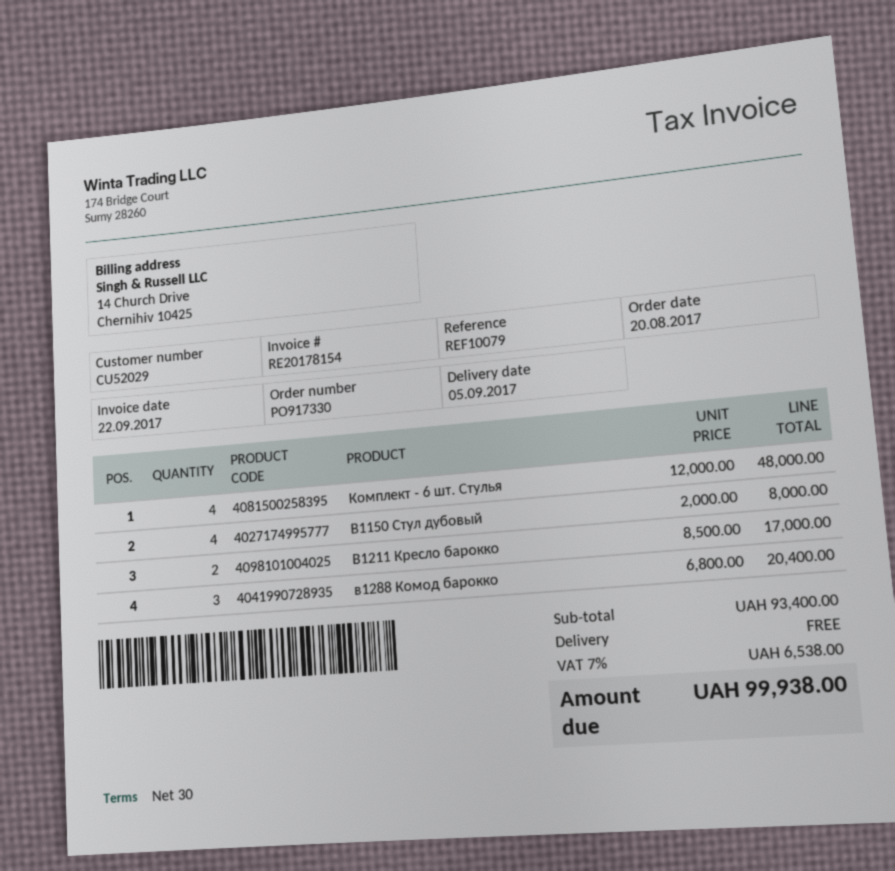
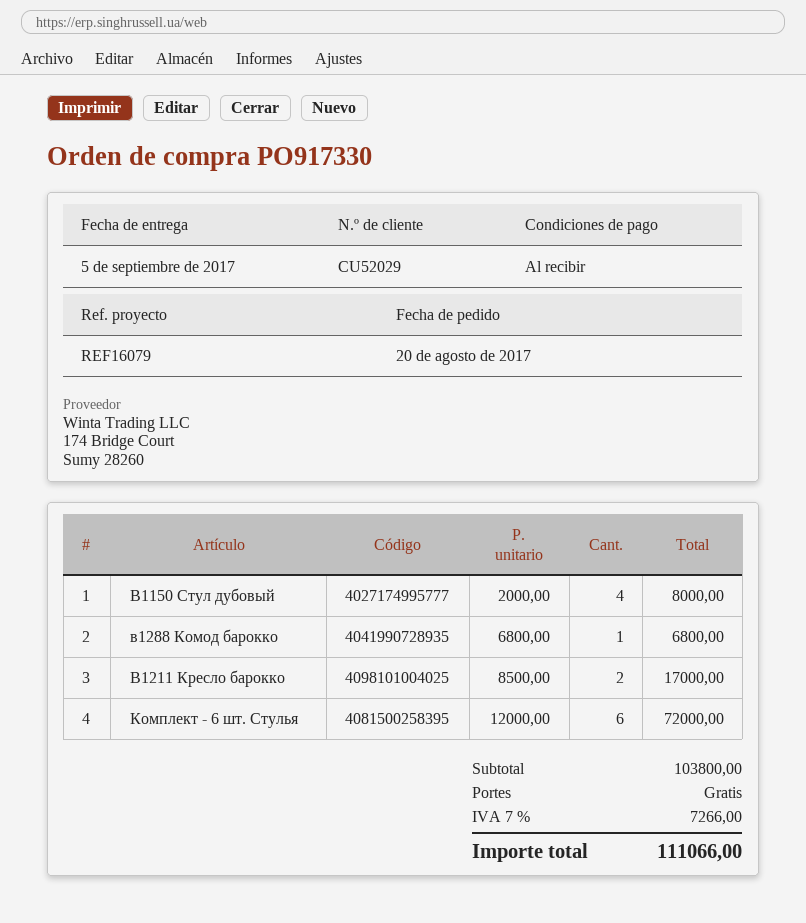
payment terms: 30 days -> on receipt
reference: REF10079 -> REF16079
Комплект - 6 шт. Стулья: 4 x 12000.00 = 48000.00 -> 6 x 12000.00 = 72000.00
в1288 Комод барокко: 3 x 6800.00 = 20400.00 -> 1 x 6800.00 = 6800.00
subtotal: 93400.00 -> 103800.00
tax: 7% = 6538.00 -> 7% = 7266.00
total: 99938.00 -> 111066.00

